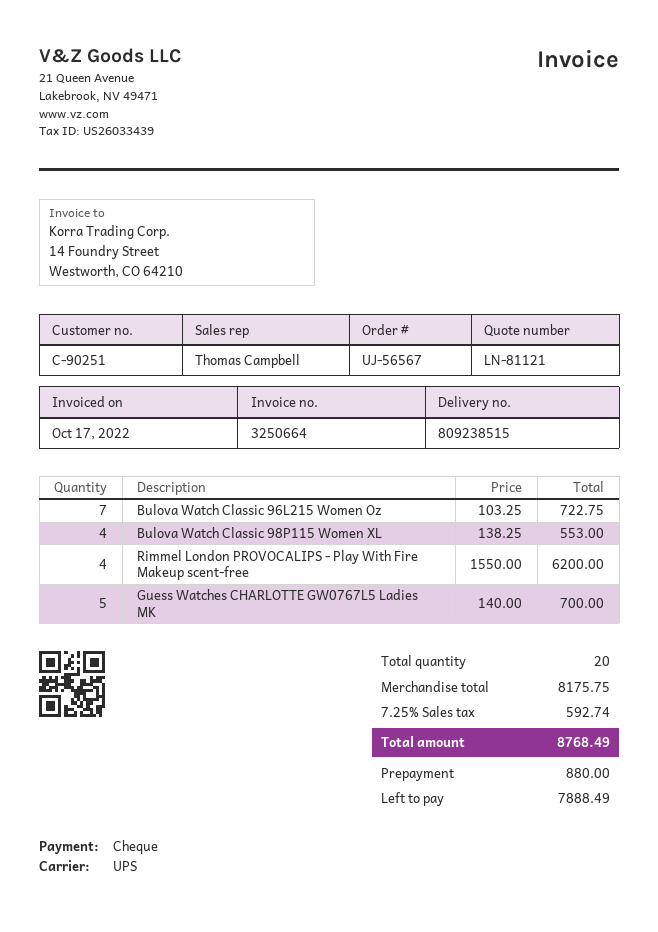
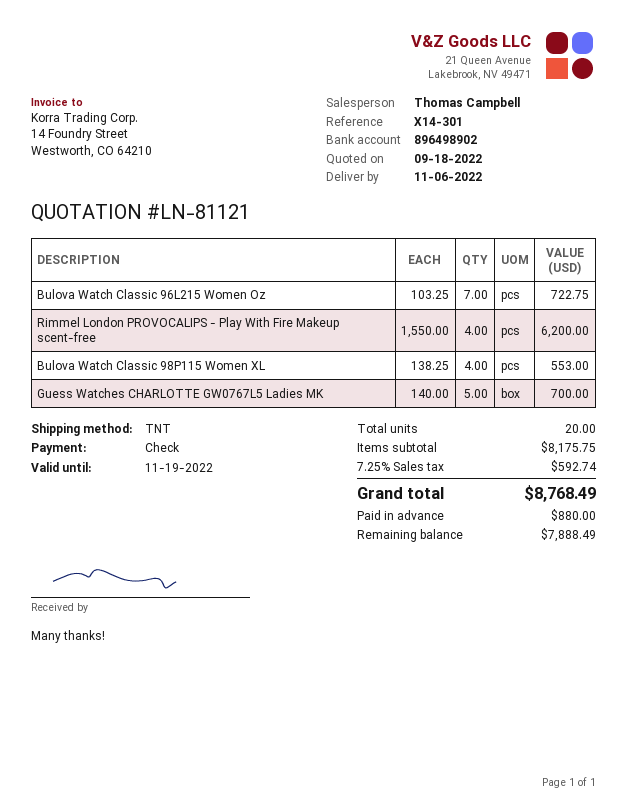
shipping method: UPS -> TNT

